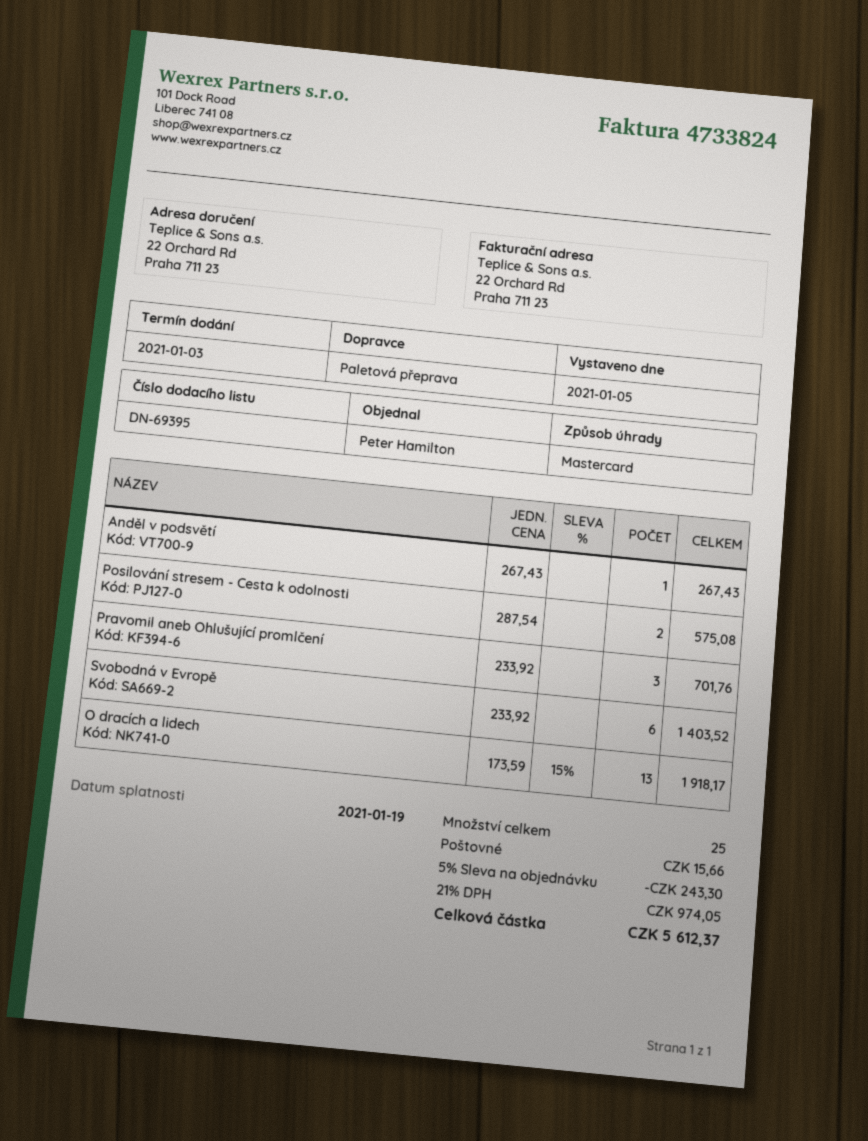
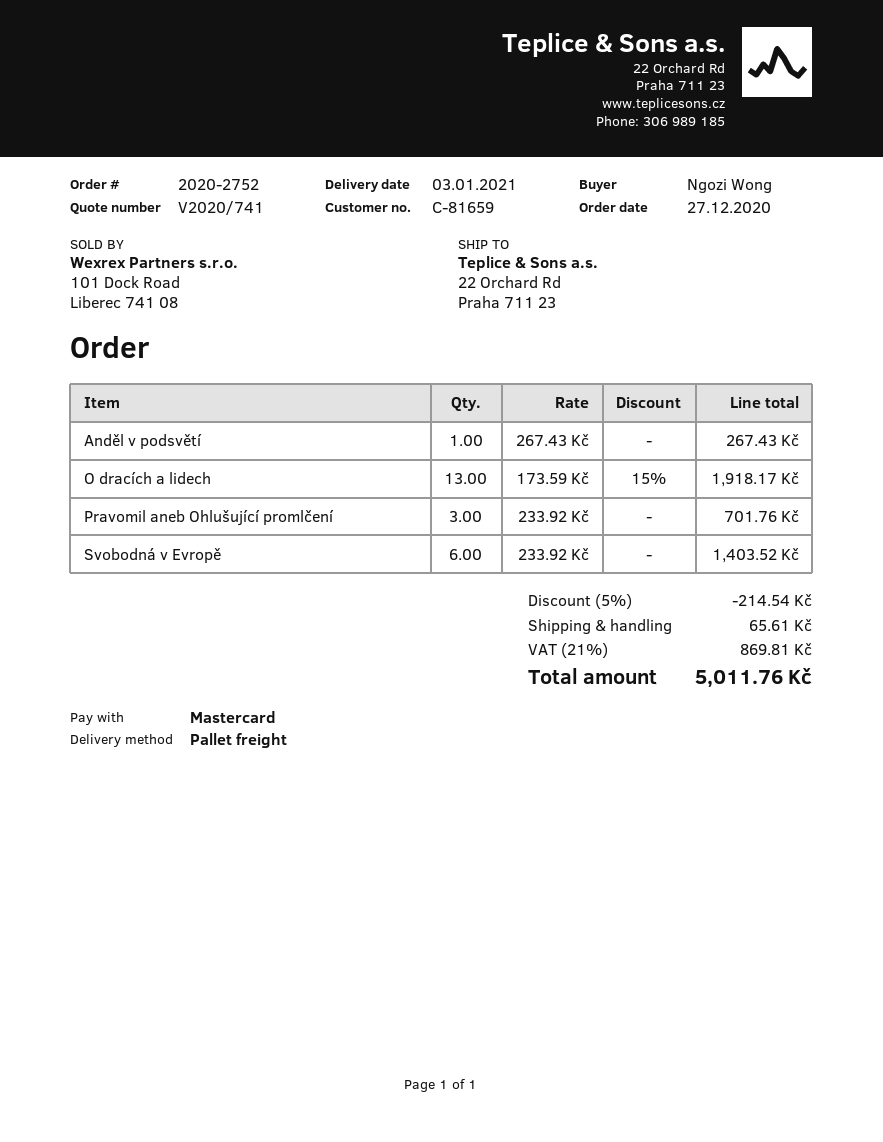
ordered by: Peter Hamilton -> Ngozi Wong
Posilování stresem - Cesta k odolnosti: 2 x 287.54 = 575.08 -> none
discount: 5% = 243.30 -> 5% = 214.54
shipping: 15.66 -> 65.61
tax: 21% = 974.05 -> 21% = 869.81
total: 5612.37 -> 5011.76

